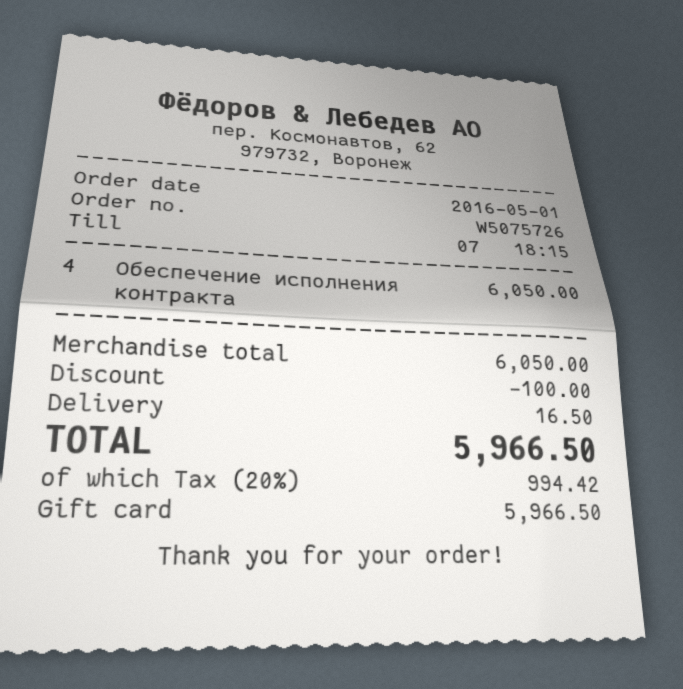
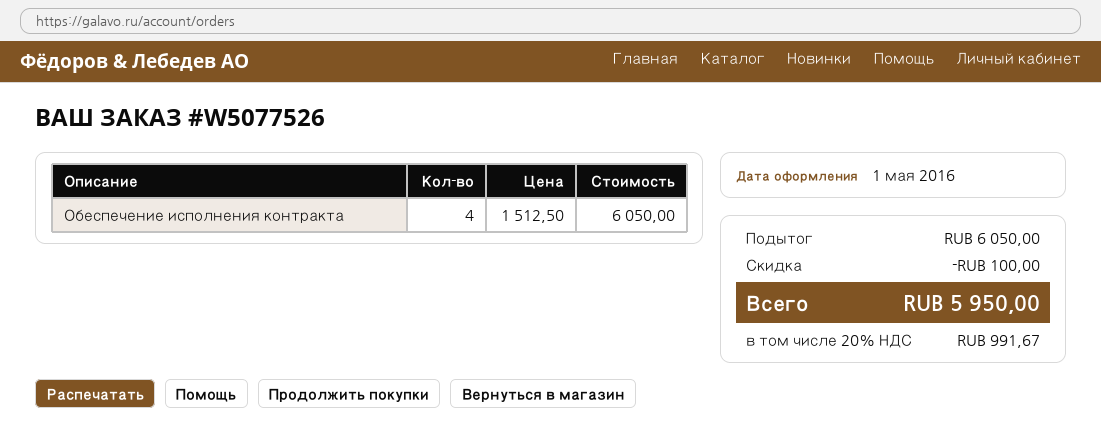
order number: W5075726 -> W5077526
shipping: 16.50 -> none
tax: 20% = 994.42 -> 20% = 991.67
total: 5966.50 -> 5950.00

